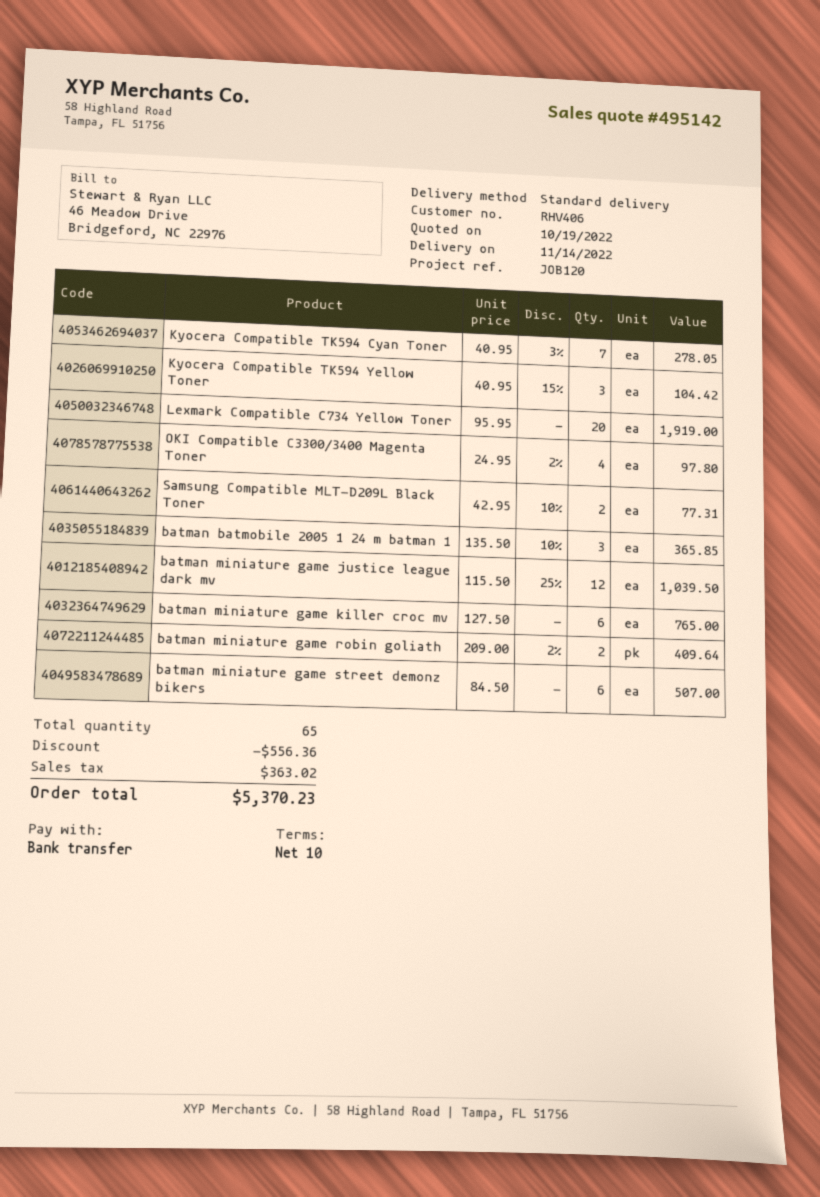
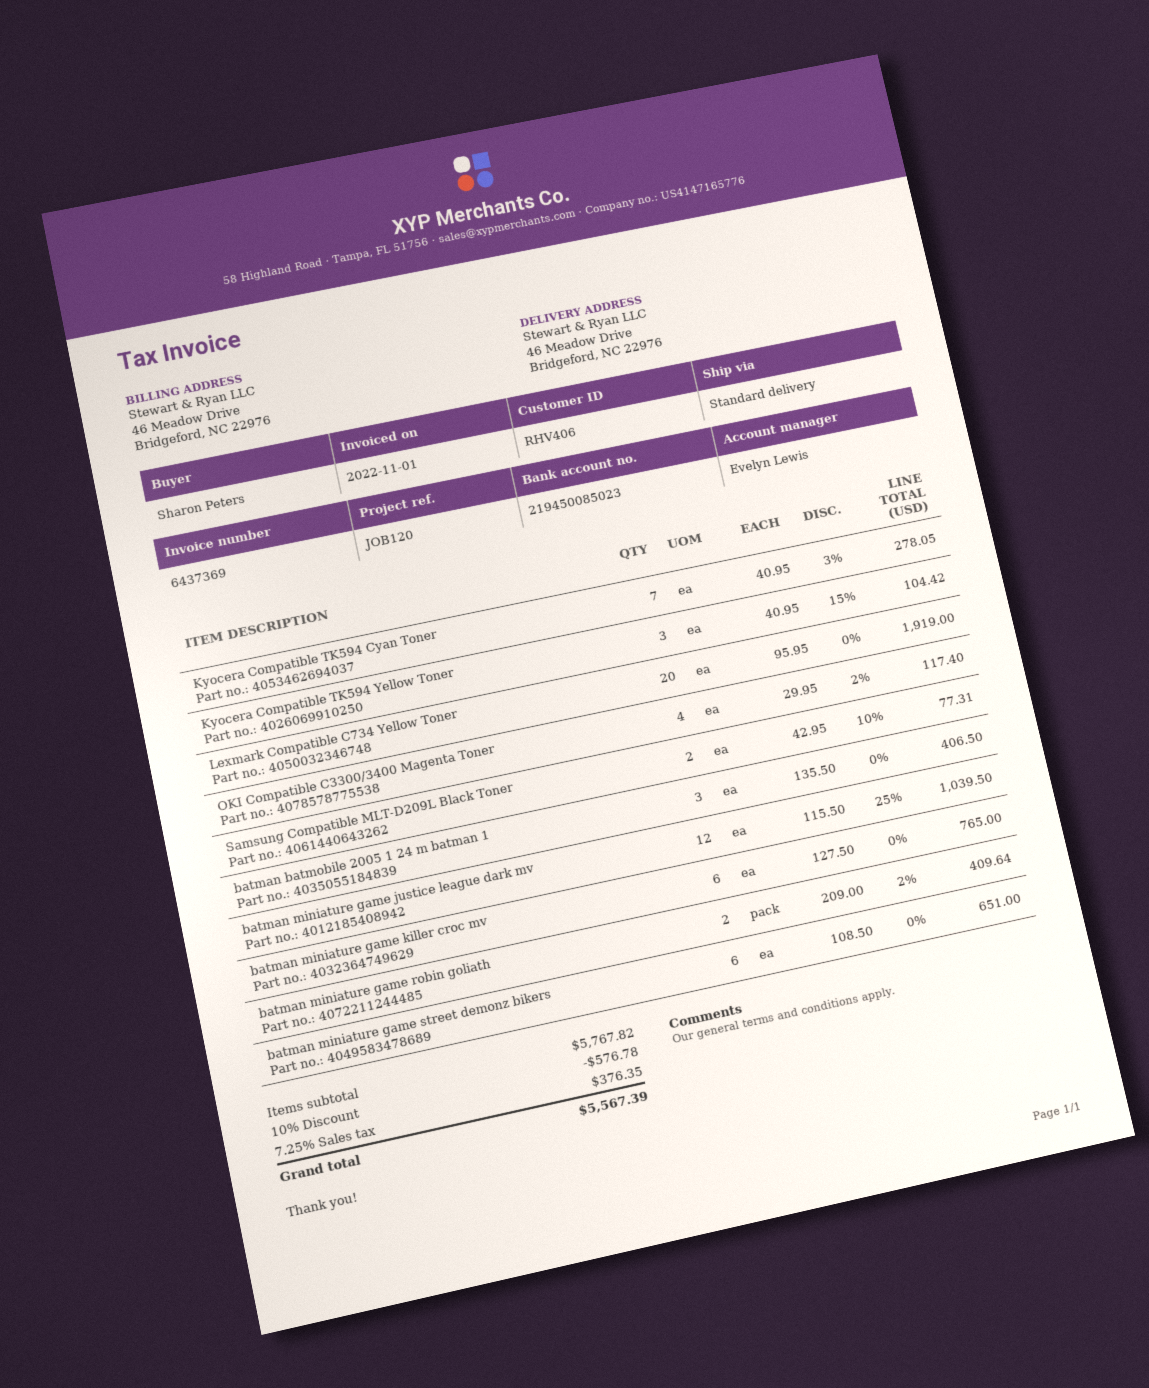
OKI Compatible C3300/3400 Magenta Toner: 4 x 24.95 - 2% = 97.80 -> 4 x 29.95 - 2% = 117.40
batman batmobile 2005 1 24 m batman 1: 3 x 135.50 - 10% = 365.85 -> 3 x 135.50 = 406.50
batman miniature game street demonz bikers: 6 x 84.50 = 507.00 -> 6 x 108.50 = 651.00
discount: 556.36 -> 576.78
tax: 363.02 -> 376.35
total: 5370.23 -> 5567.39

